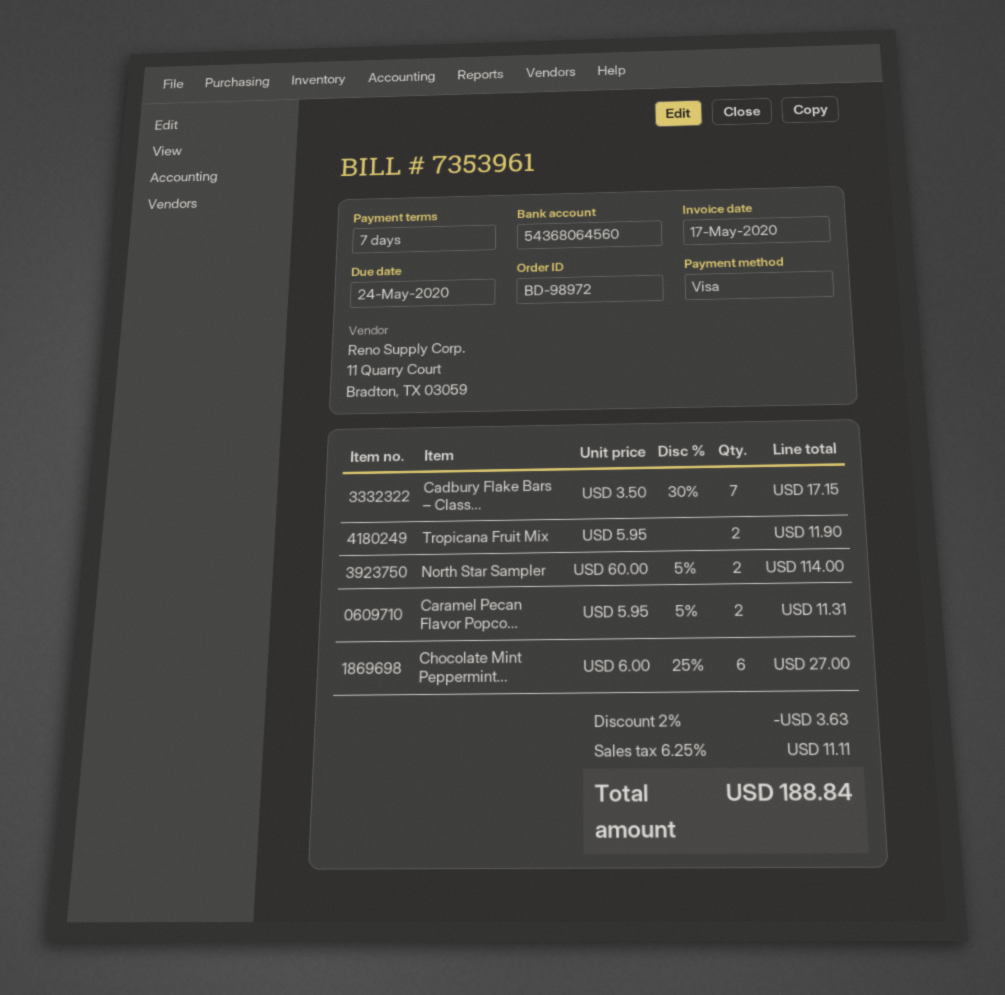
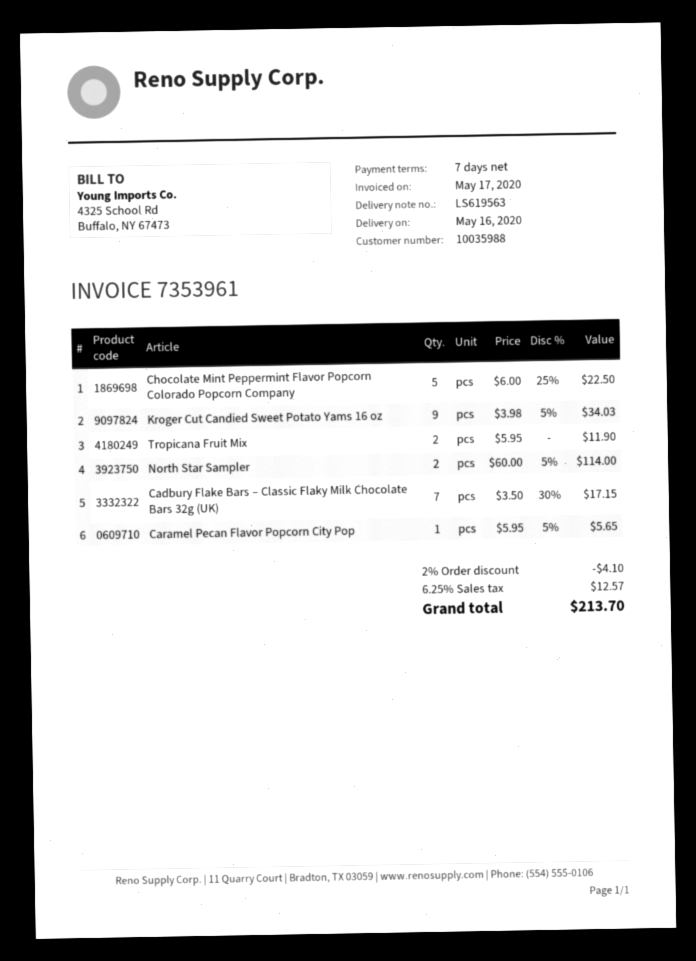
Caramel Pecan Flavor Popco...: 2 x 5.95 - 5% = 11.31 -> 1 x 5.95 - 5% = 5.65
Chocolate Mint Peppermint...: 6 x 6.00 - 25% = 27.00 -> 5 x 6.00 - 25% = 22.50
Kroger Cut Candied Sweet Potato Yams 16 oz: none -> 9 x 3.98 - 5% = 34.03
discount: 2% = 3.63 -> 2% = 4.10
tax: 6.25% = 11.11 -> 6.25% = 12.57
total: 188.84 -> 213.70

